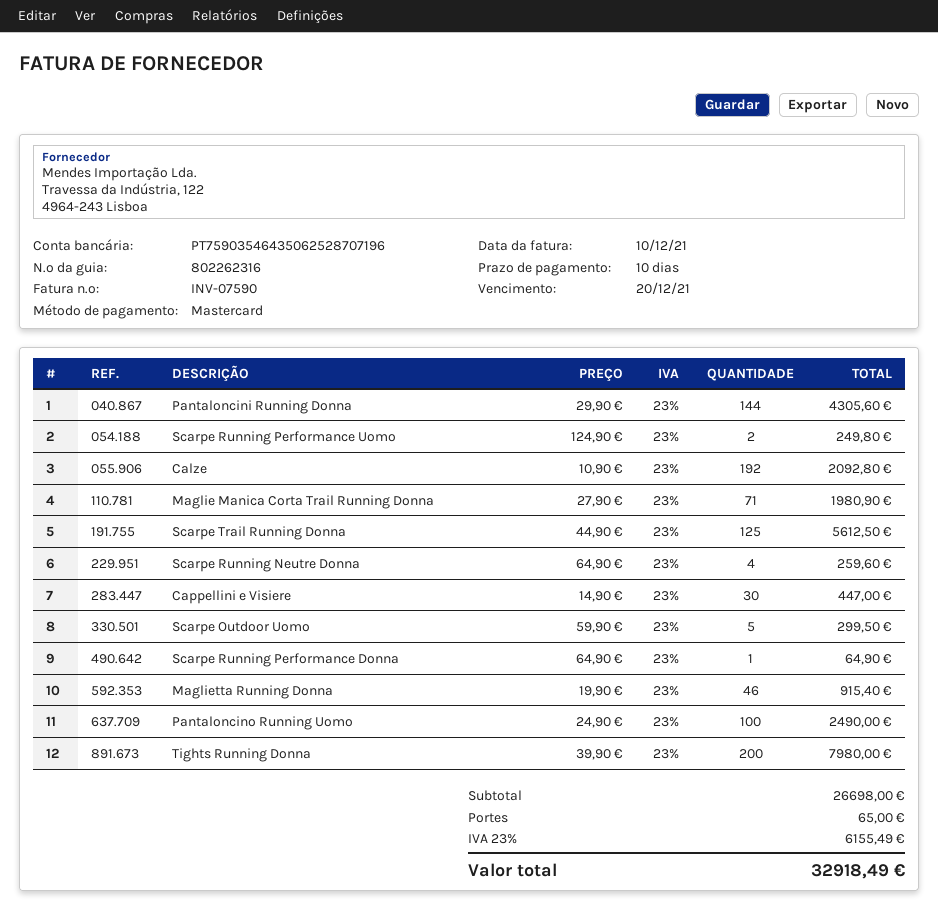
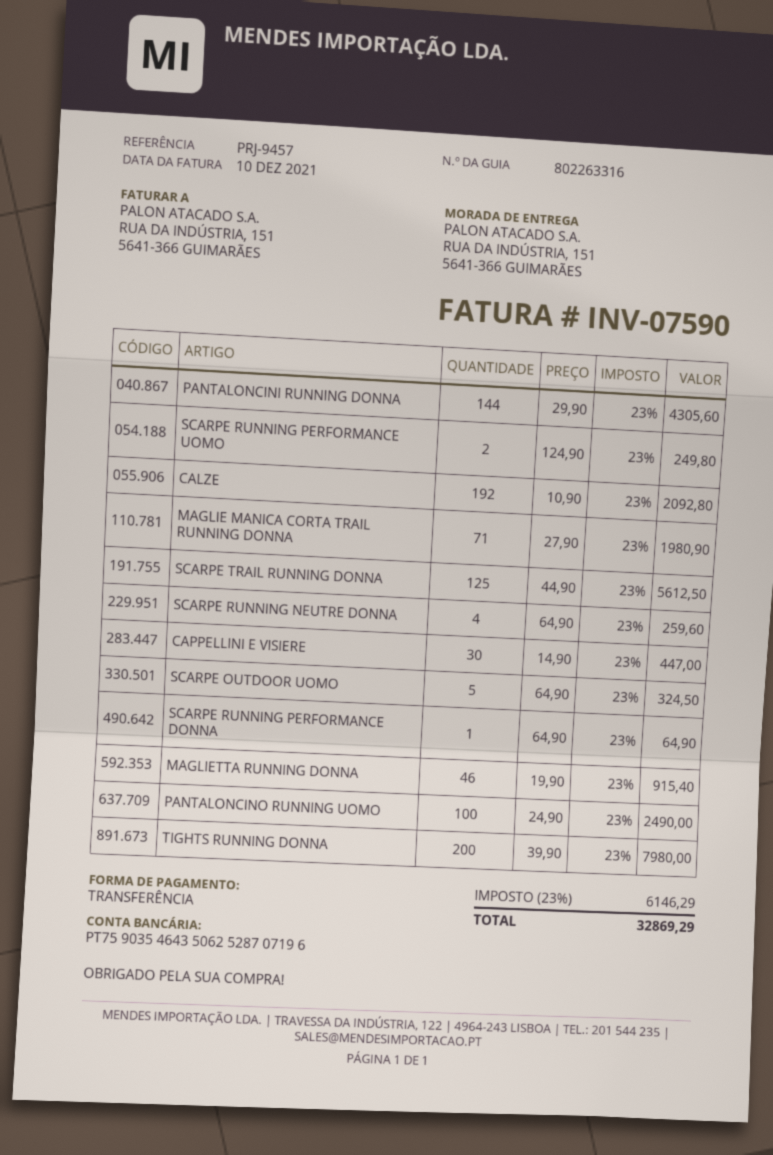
delivery note number: 802262316 -> 802263316
payment method: Mastercard -> bank transfer
Scarpe Outdoor Uomo: 5 x 59.90 = 299.50 -> 5 x 64.90 = 324.50
shipping: 65.00 -> none
tax: 23% = 6155.49 -> 23% = 6146.29
total: 32918.49 -> 32869.29

